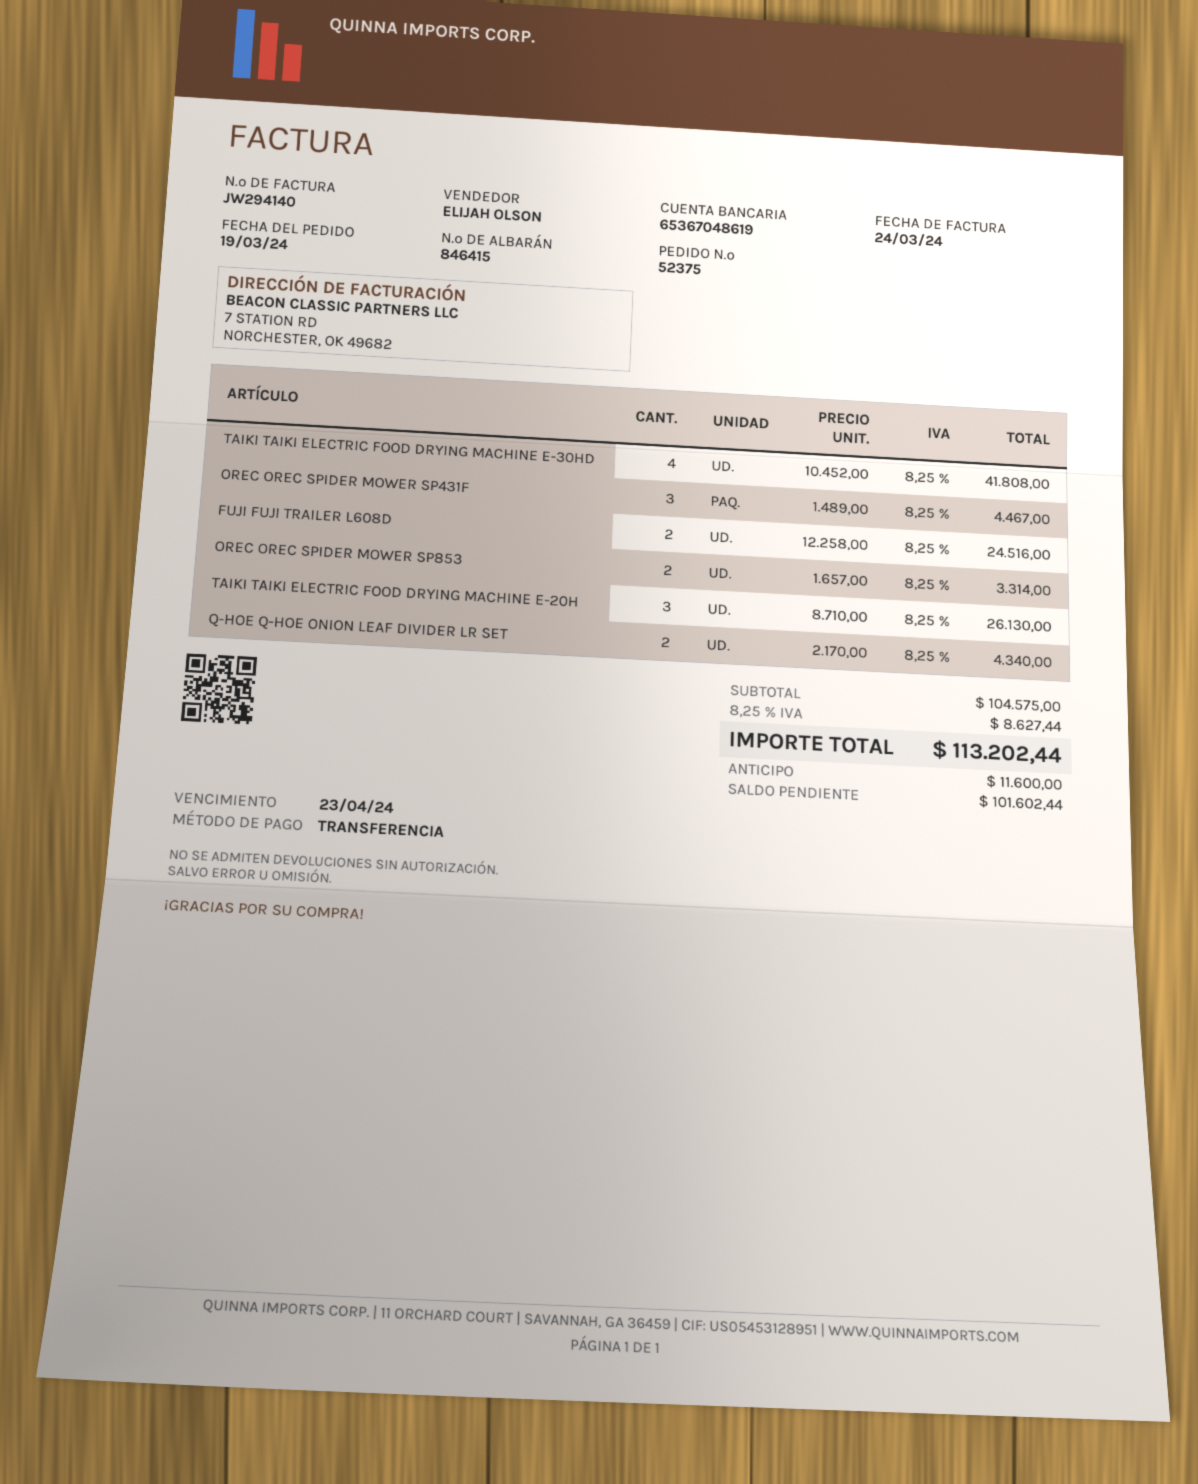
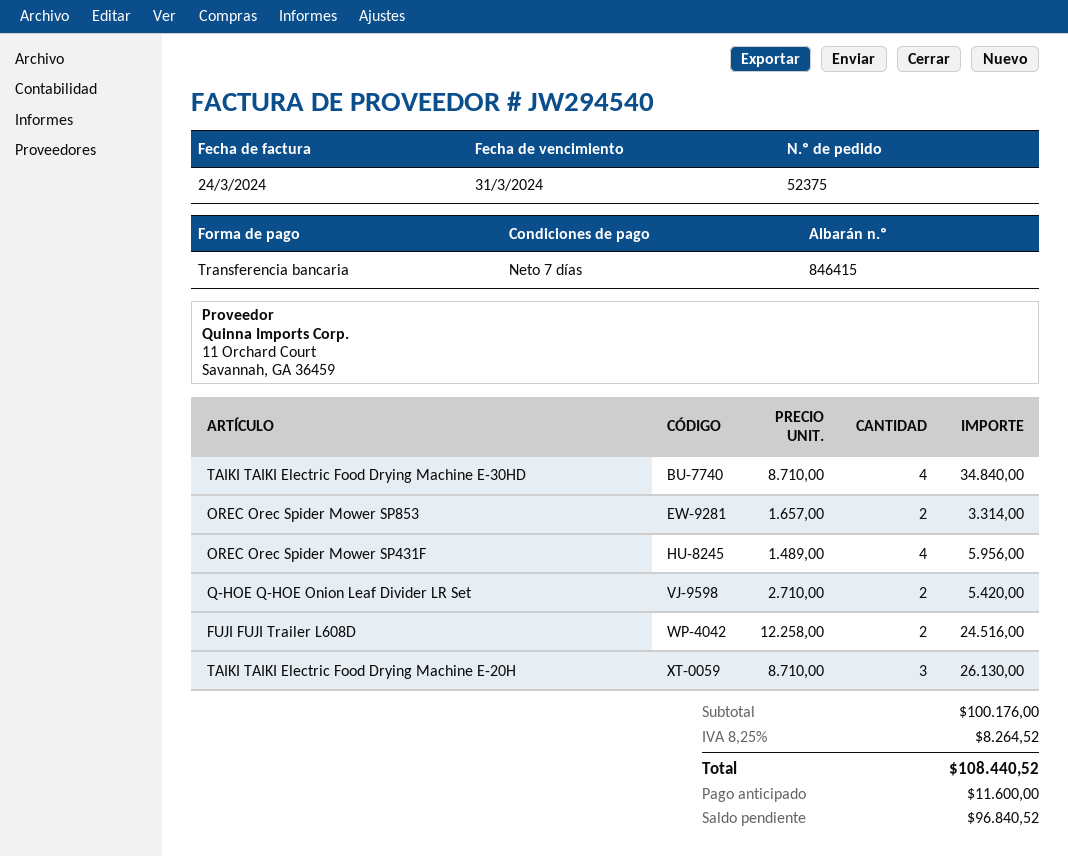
invoice number: JW294140 -> JW294540
due date: 2024-04-23 -> 2024-03-31
TAIKI TAIKI ELECTRIC FOOD DRYING MACHINE E-30HD: 4 x 10452.00 = 41808.00 -> 4 x 8710.00 = 34840.00
OREC OREC SPIDER MOWER SP431F: 3 x 1489.00 = 4467.00 -> 4 x 1489.00 = 5956.00
Q-HOE Q-HOE ONION LEAF DIVIDER LR SET: 2 x 2170.00 = 4340.00 -> 2 x 2710.00 = 5420.00
subtotal: 104575.00 -> 100176.00
tax: 8.25% = 8627.44 -> 8.25% = 8264.52
total: 113202.44 -> 108440.52
balance: 101602.44 -> 96840.52

